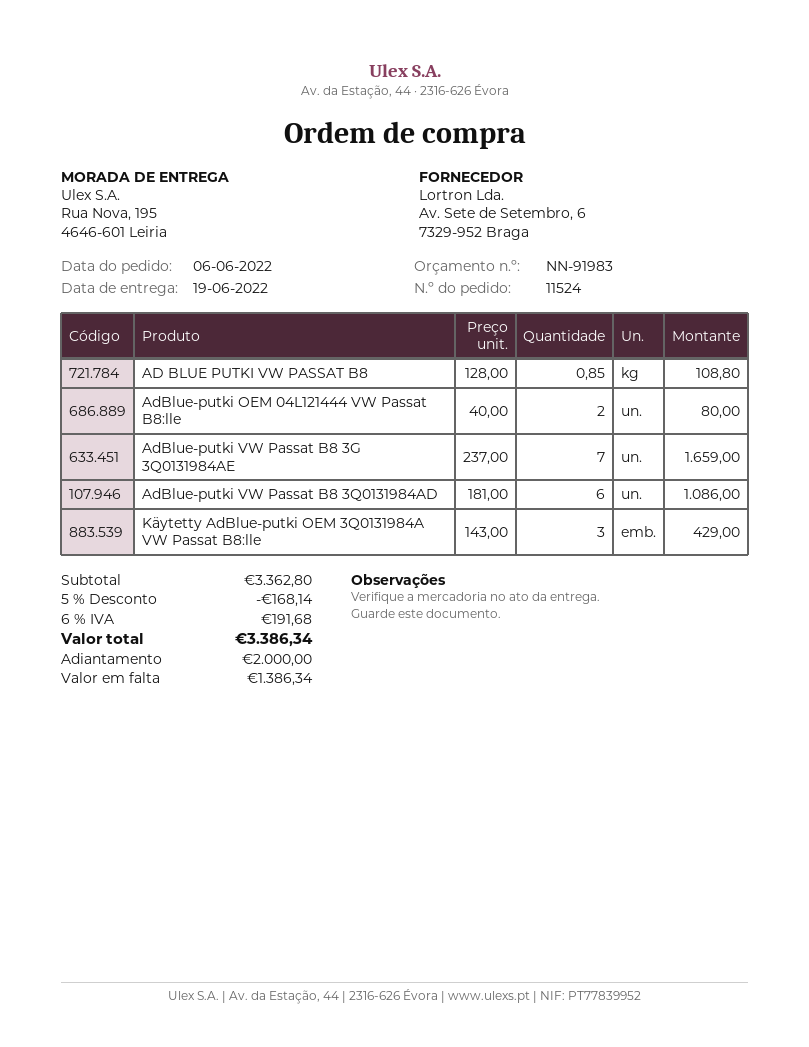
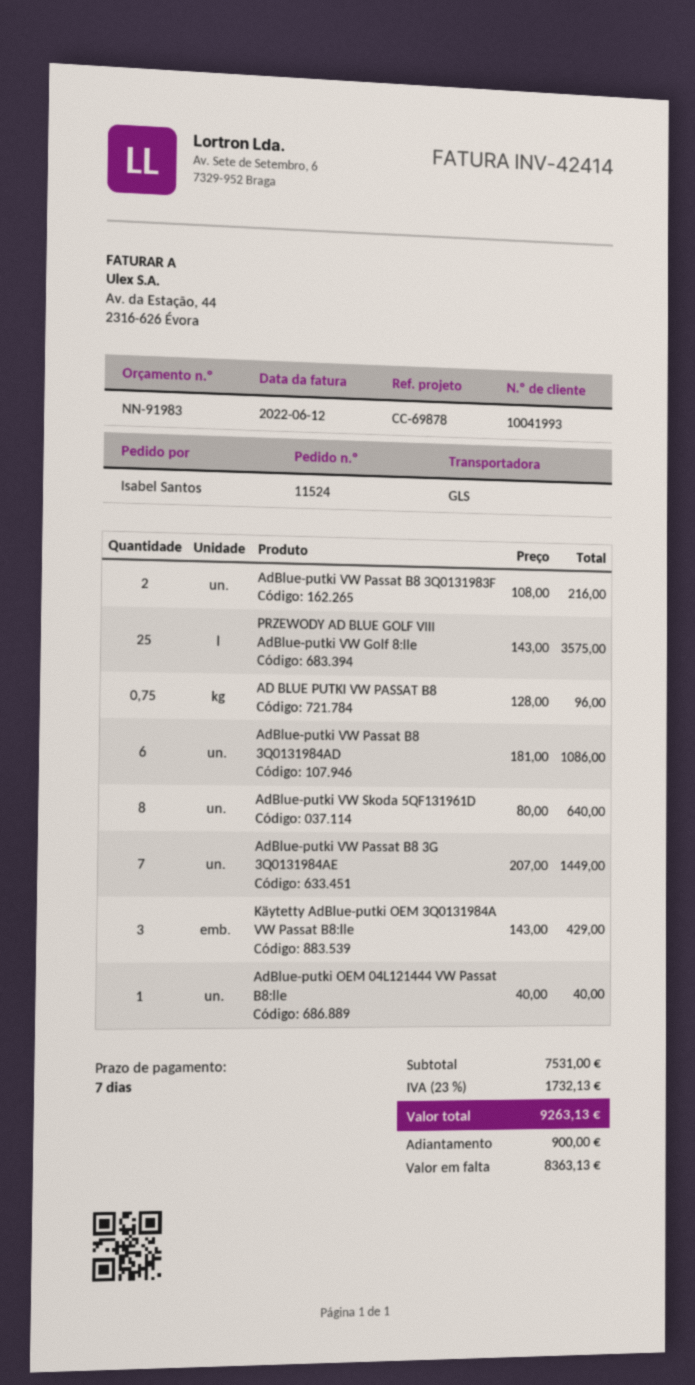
AD BLUE PUTKI VW PASSAT B8: 0.85 x 128.00 = 108.80 -> 0.75 x 128.00 = 96.00
AdBlue-putki OEM 04L121444 VW Passat B8:lle: 2 x 40.00 = 80.00 -> 1 x 40.00 = 40.00
AdBlue-putki VW Passat B8 3G 3Q0131984AE: 7 x 237.00 = 1659.00 -> 7 x 207.00 = 1449.00
AdBlue-putki VW Passat B8 3Q0131983F: none -> 2 x 108.00 = 216.00
PRZEWODY AD BLUE GOLF VIII AdBlue-putki VW Golf 8:lle: none -> 25 x 143.00 = 3575.00
AdBlue-putki VW Skoda 5QF131961D: none -> 8 x 80.00 = 640.00
subtotal: 3362.80 -> 7531.00
discount: 5% = 168.14 -> none
tax: 6% = 191.68 -> 23% = 1732.13
total: 3386.34 -> 9263.13
deposit: 2000.00 -> 900.00
balance: 1386.34 -> 8363.13

